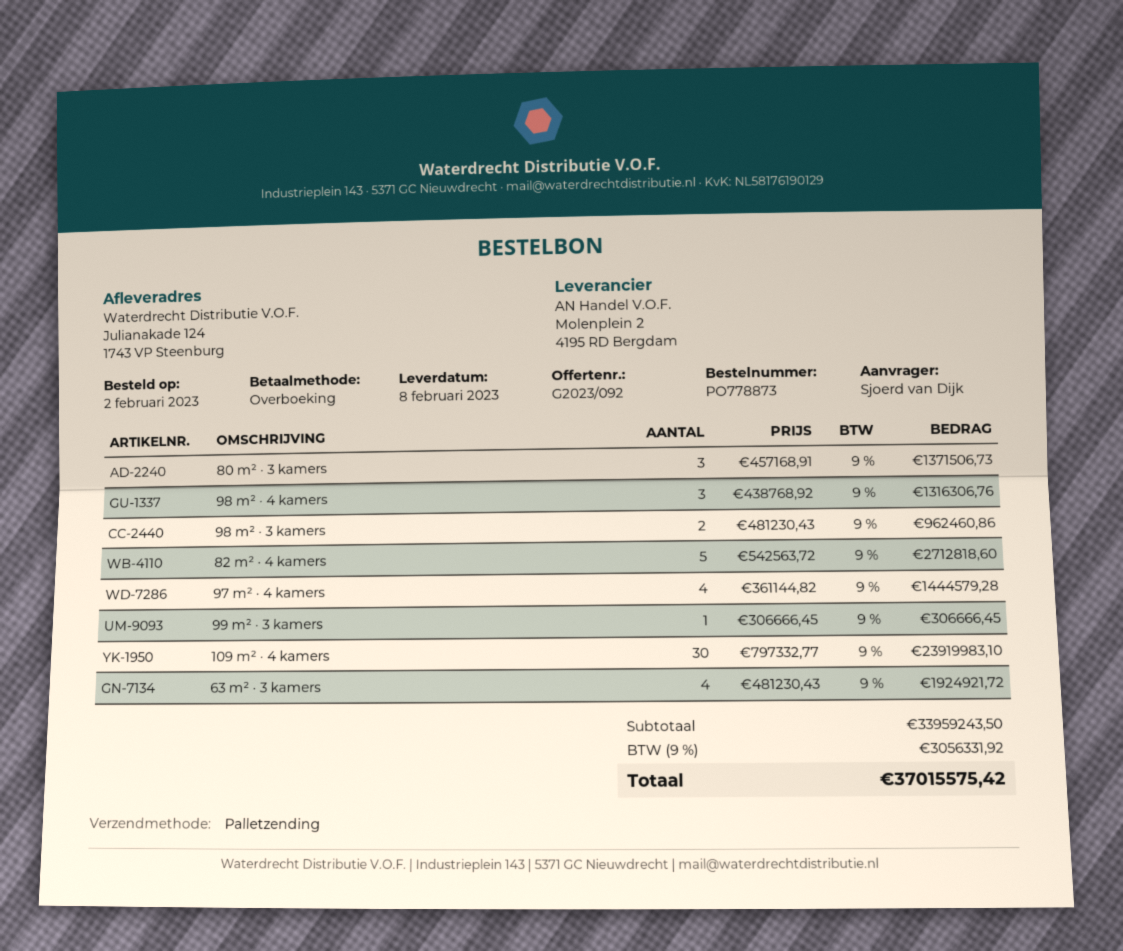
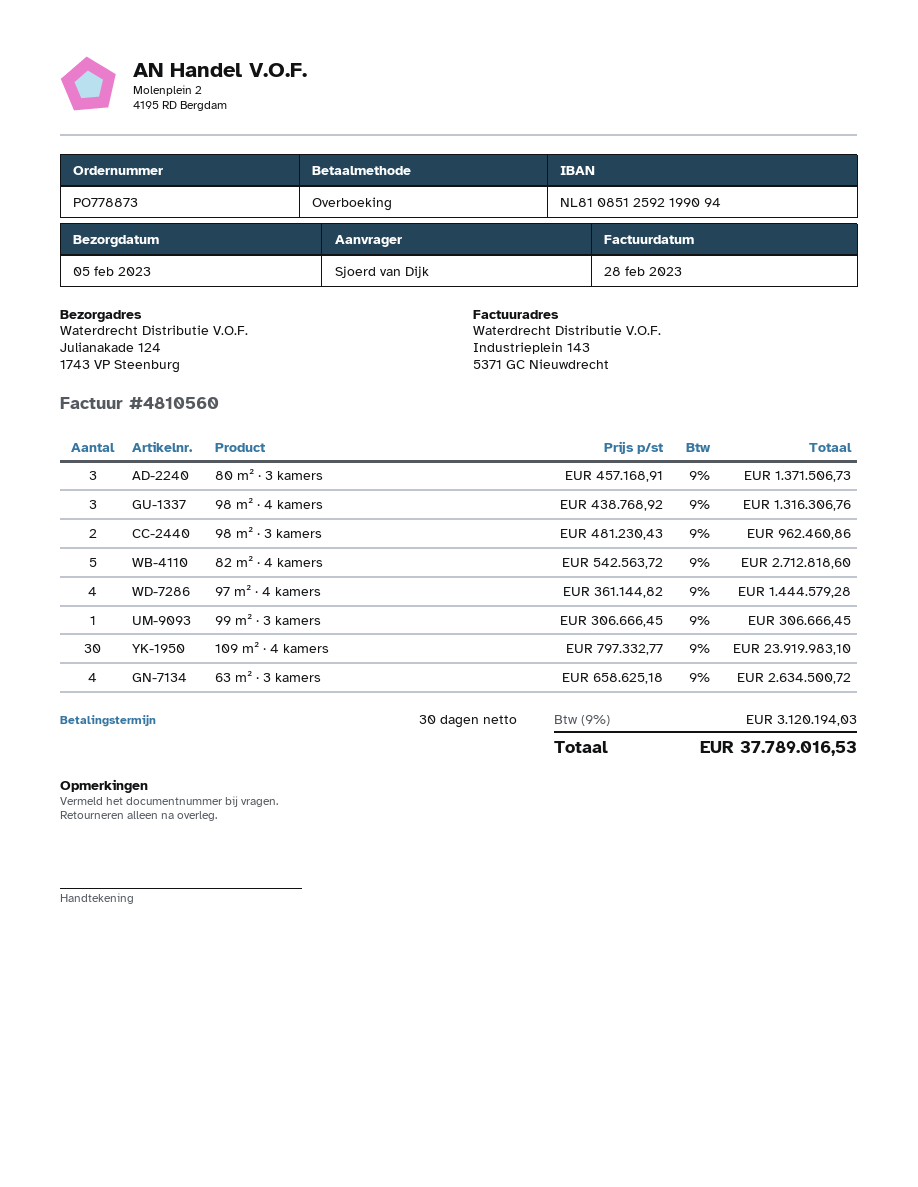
delivery date: 2023-02-08 -> 2023-02-05
63 m² · 3 kamers: 4 x 481230.43 = 1924921.72 -> 4 x 658625.18 = 2634500.72
tax: 9% = 3056331.92 -> 9% = 3120194.03
total: 37015575.42 -> 37789016.53

